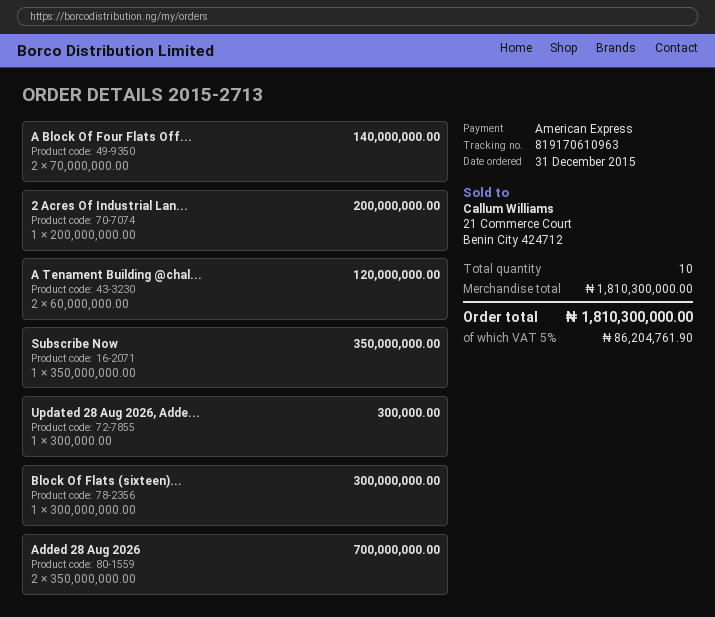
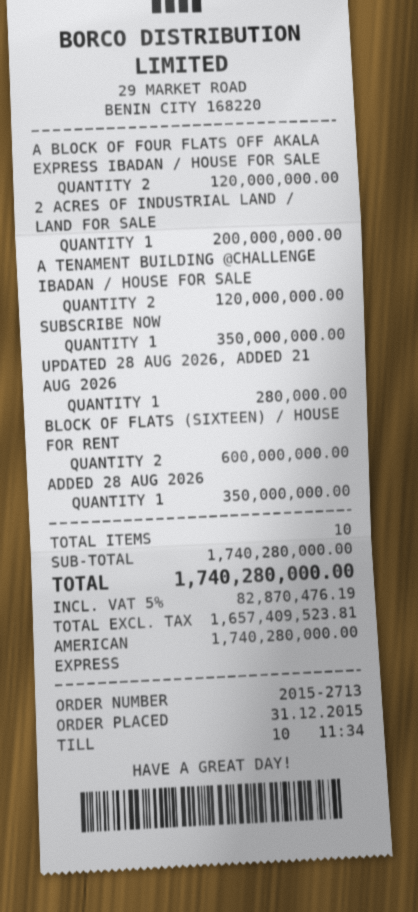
A Block Of Four Flats Off...: 2 for 140000000.00 -> 2 for 120000000.00
Updated 28 Aug 2026, Adde...: 1 for 300000.00 -> 1 for 280000.00
Block Of Flats (sixteen)...: 1 for 300000000.00 -> 2 for 600000000.00
Added 28 Aug 2026: 2 for 700000000.00 -> 1 for 350000000.00
subtotal: 1810300000.00 -> 1740280000.00
tax: 5% = 86204761.90 -> 5% = 82870476.19
total: 1810300000.00 -> 1740280000.00

